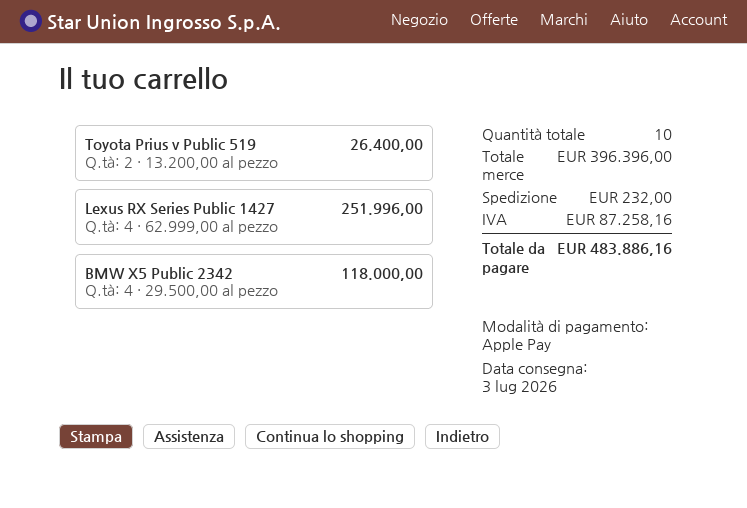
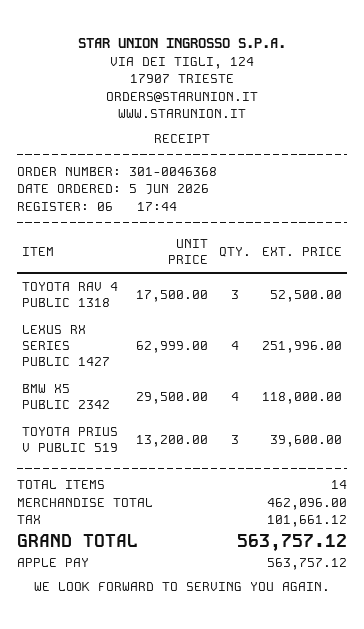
Toyota Prius v Public 519: 2 x 13200.00 = 26400.00 -> 3 x 13200.00 = 39600.00
TOYOTA RAV 4 PUBLIC 1318: none -> 3 x 17500.00 = 52500.00
total quantity: 10 -> 14
subtotal: 396396.00 -> 462096.00
shipping: 232.00 -> none
tax: 87258.16 -> 101661.12
total: 483886.16 -> 563757.12

